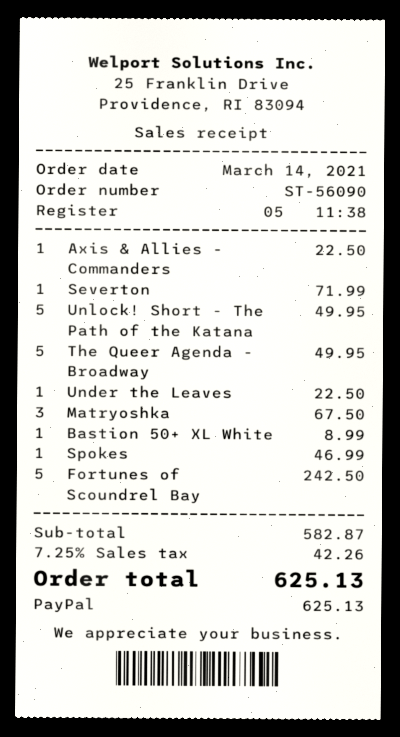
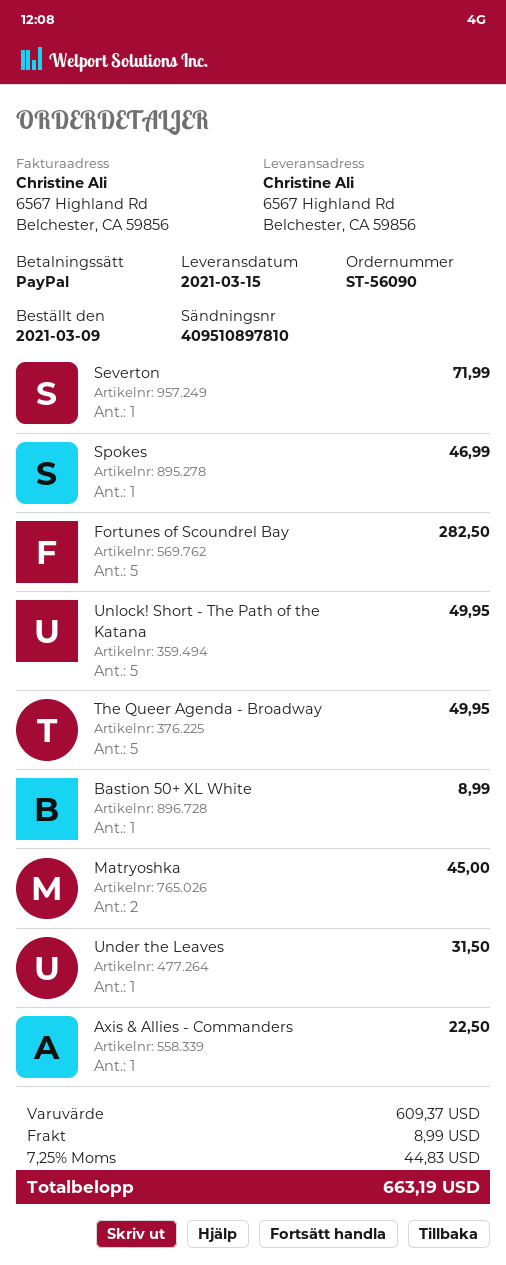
order date: 2021-03-14 -> 2021-03-09
Under the Leaves: 1 for 22.50 -> 1 for 31.50
Matryoshka: 3 for 67.50 -> 2 for 45.00
Fortunes of Scoundrel Bay: 5 for 242.50 -> 5 for 282.50
subtotal: 582.87 -> 609.37
shipping: none -> 8.99
tax: 7.25% = 42.26 -> 7.25% = 44.83
total: 625.13 -> 663.19

